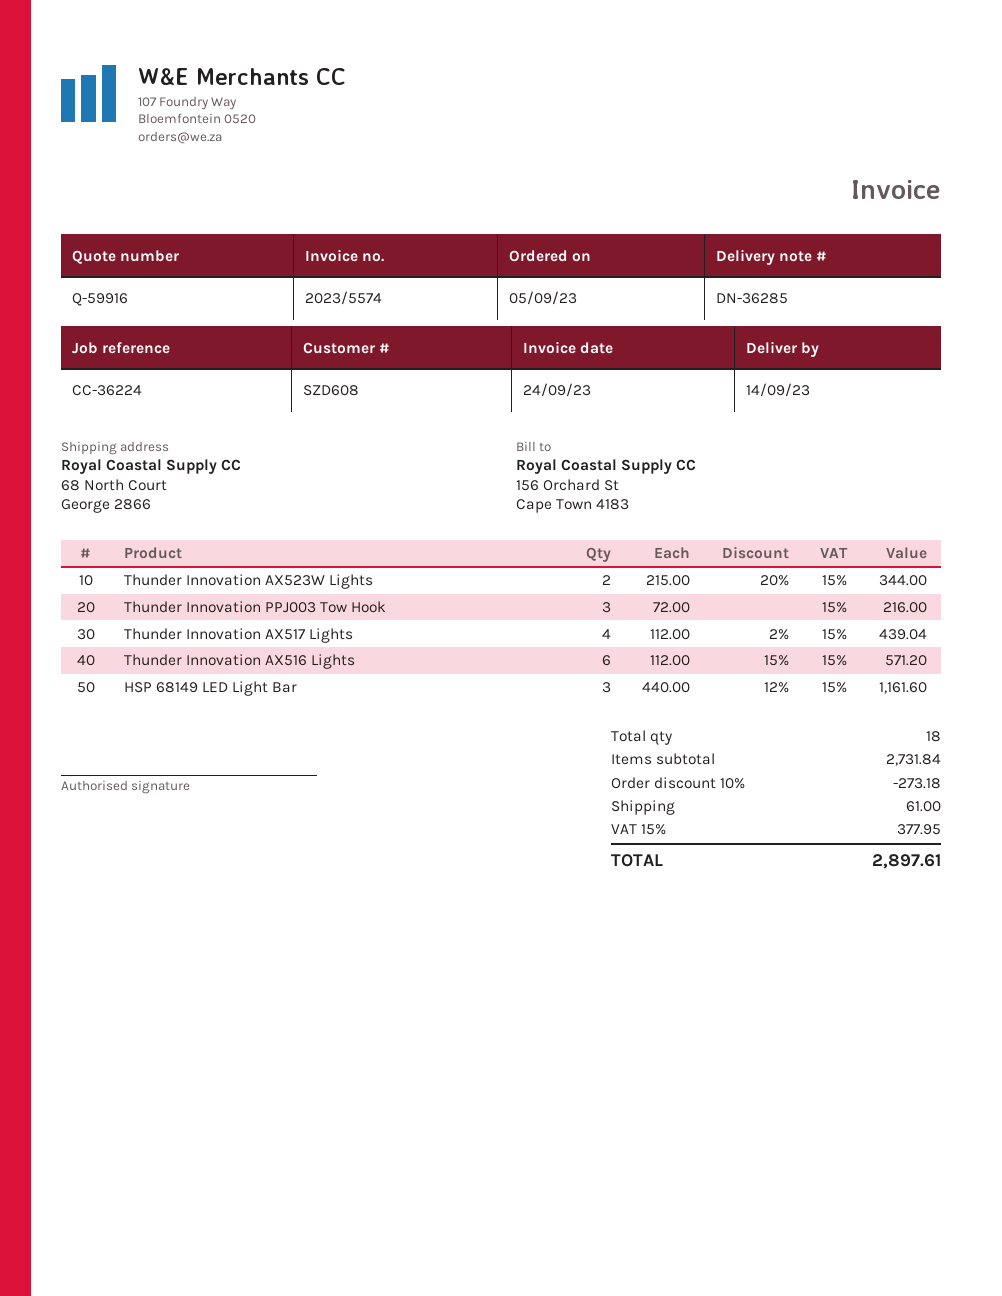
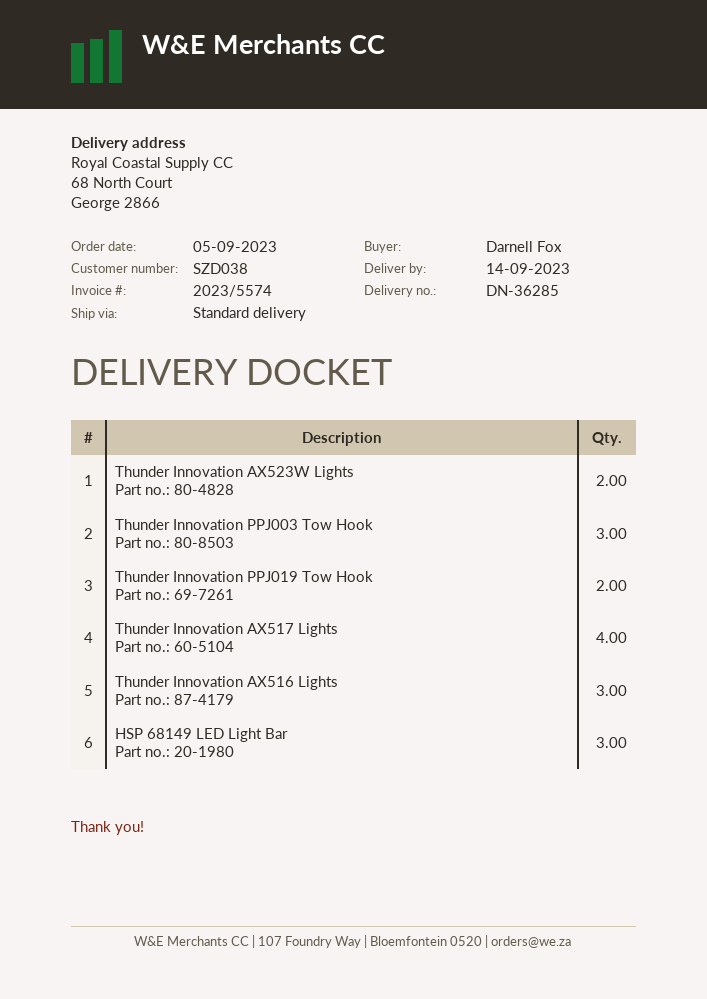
customer number: SZD608 -> SZD038
Thunder Innovation AX516 Lights: 6 -> 3
Thunder Innovation PPJ019 Tow Hook: none -> 2

